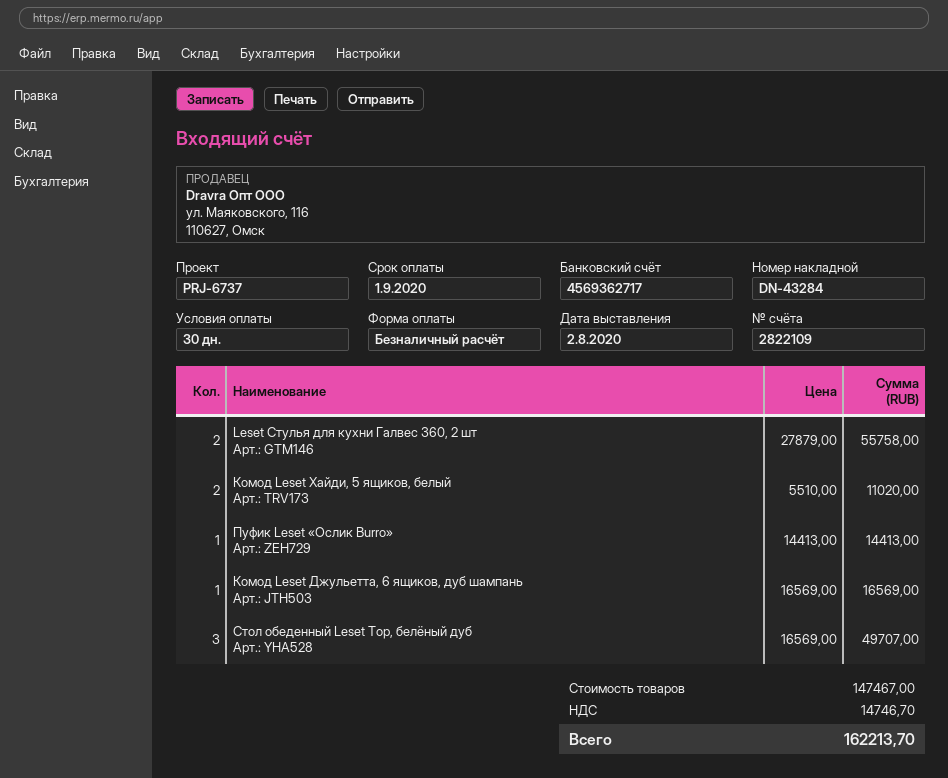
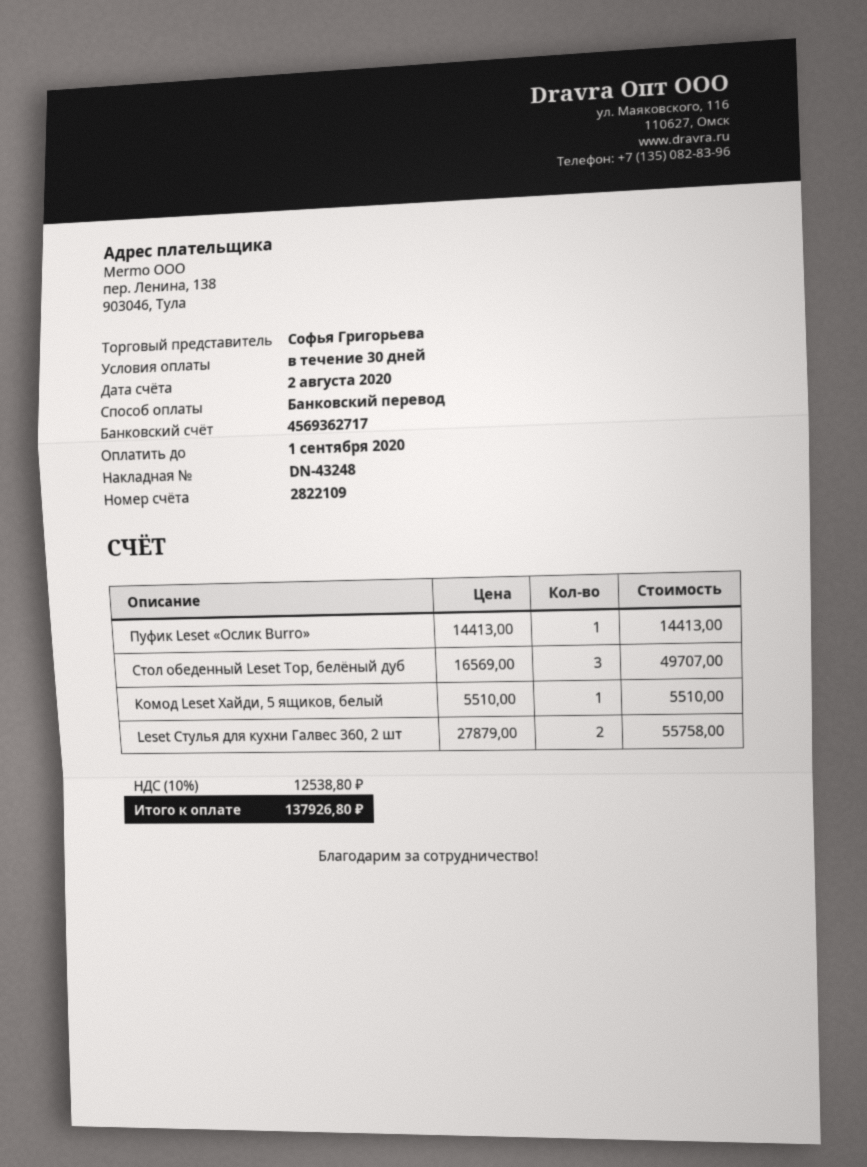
delivery note number: DN-43284 -> DN-43248
Комод Leset Хайди, 5 ящиков, белый: 2 x 5510.00 = 11020.00 -> 1 x 5510.00 = 5510.00
Комод Leset Джульетта, 6 ящиков, дуб шампань: 1 x 16569.00 = 16569.00 -> none
tax: 14746.70 -> 12538.80
total: 162213.70 -> 137926.80

